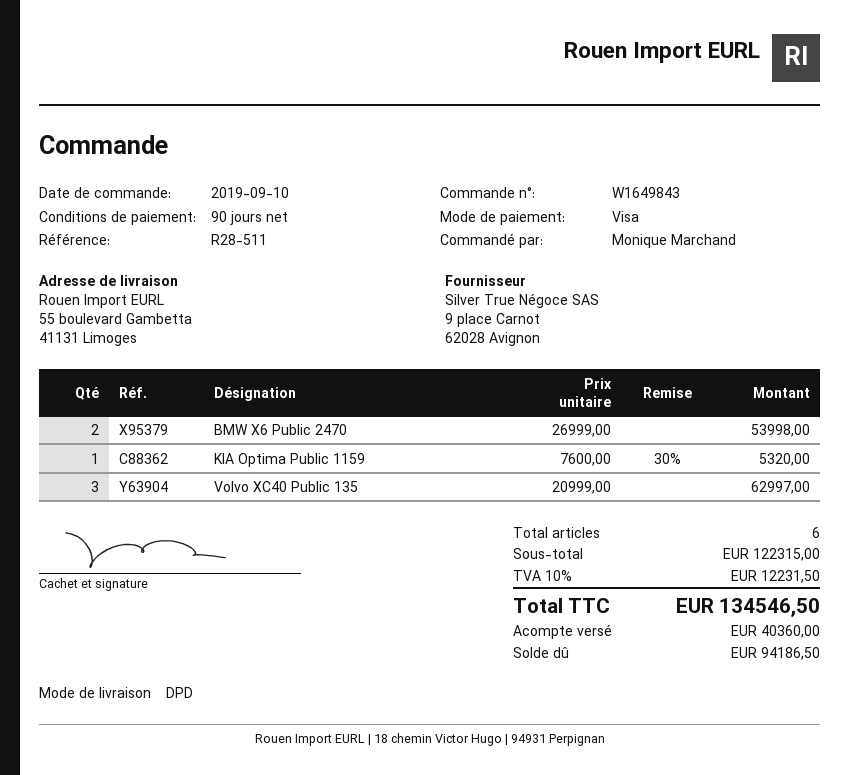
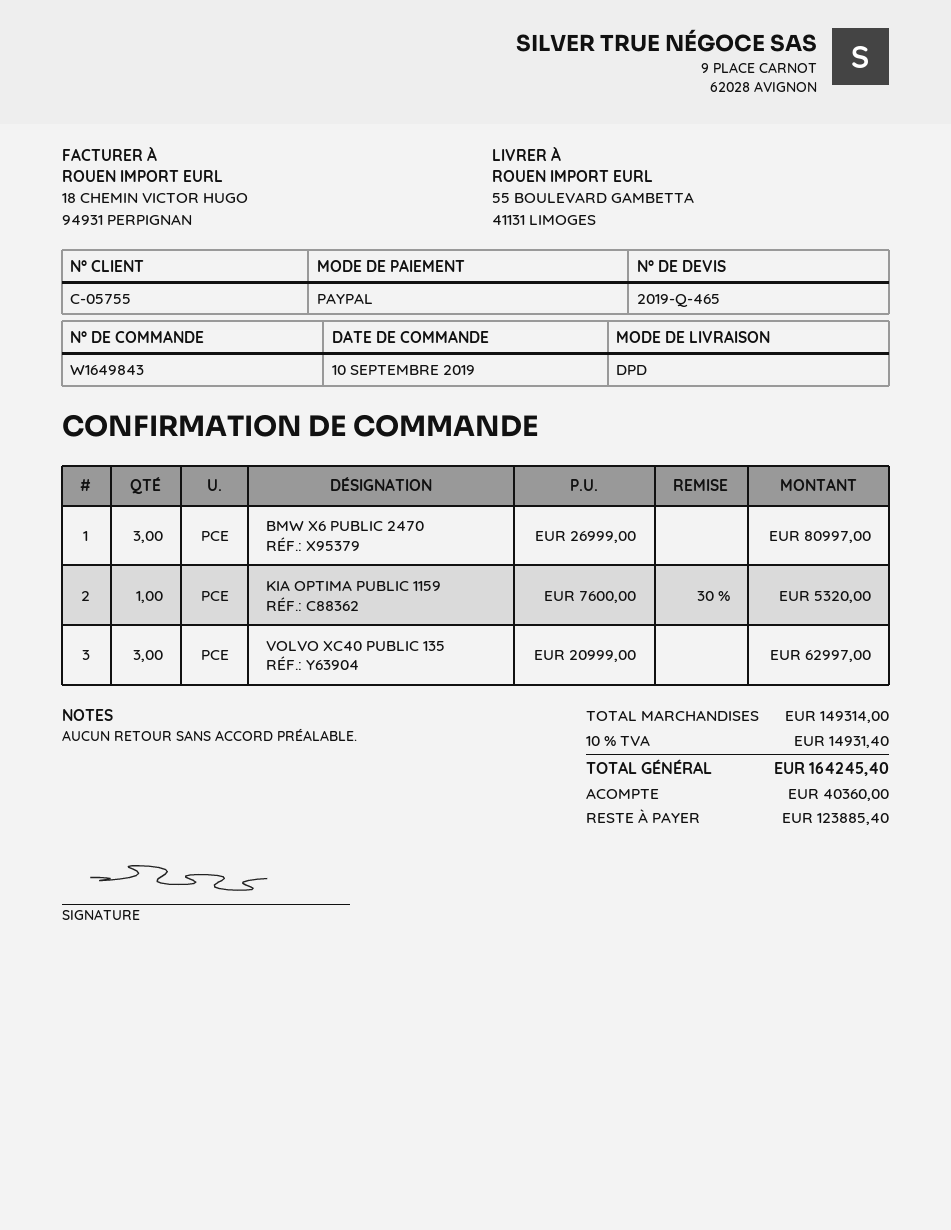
payment method: Visa -> PayPal
BMW X6 Public 2470: 2 x 26999.00 = 53998.00 -> 3 x 26999.00 = 80997.00
subtotal: 122315.00 -> 149314.00
tax: 10% = 12231.50 -> 10% = 14931.40
total: 134546.50 -> 164245.40
balance: 94186.50 -> 123885.40

